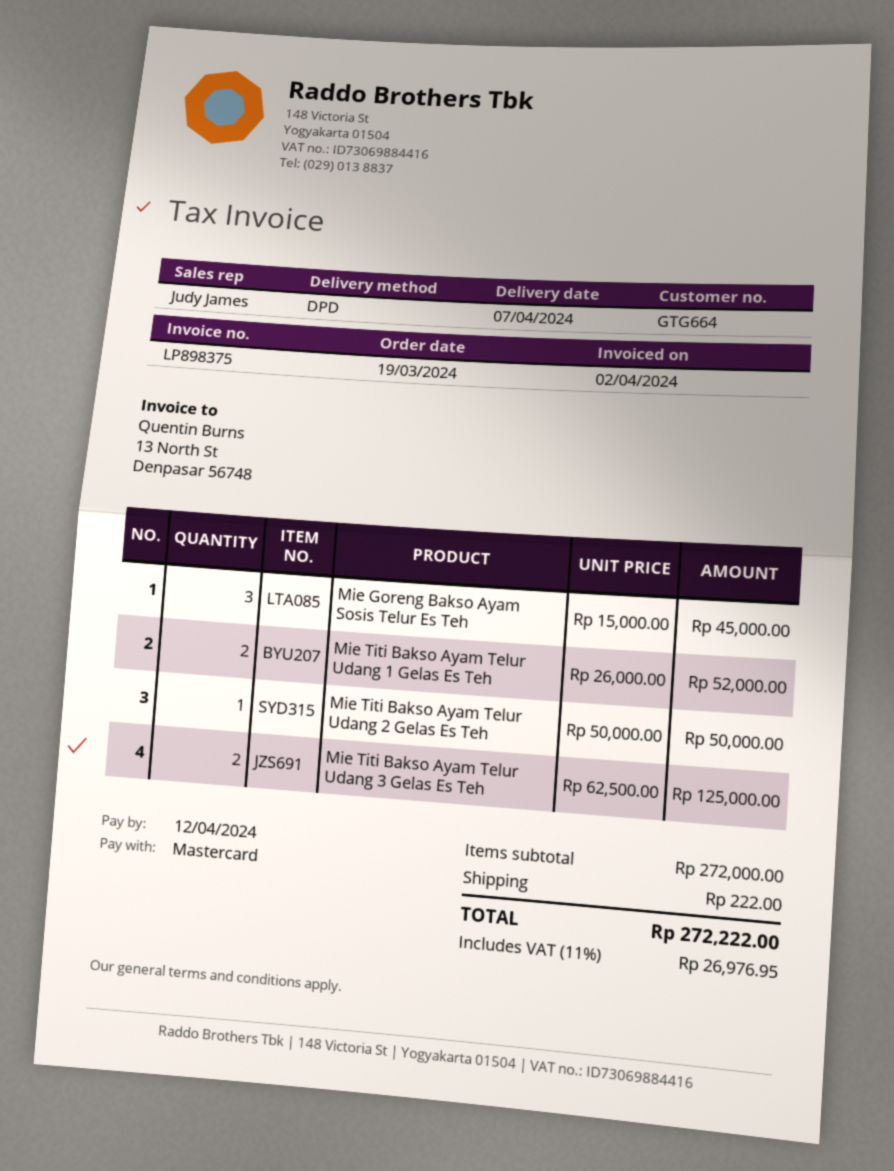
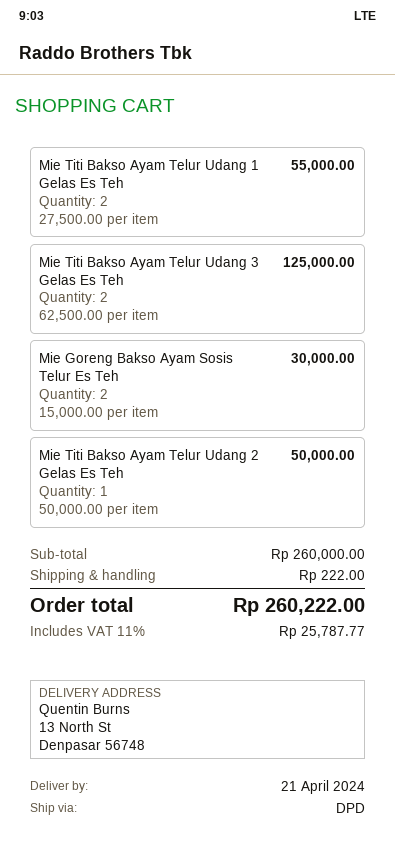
delivery date: 2024-04-07 -> 2024-04-21
Mie Goreng Bakso Ayam Sosis Telur Es Teh: 3 x 15000.00 = 45000.00 -> 2 x 15000.00 = 30000.00
Mie Titi Bakso Ayam Telur Udang 1 Gelas Es Teh: 2 x 26000.00 = 52000.00 -> 2 x 27500.00 = 55000.00
subtotal: 272000.00 -> 260000.00
tax: 11% = 26976.95 -> 11% = 25787.77
total: 272222.00 -> 260222.00

